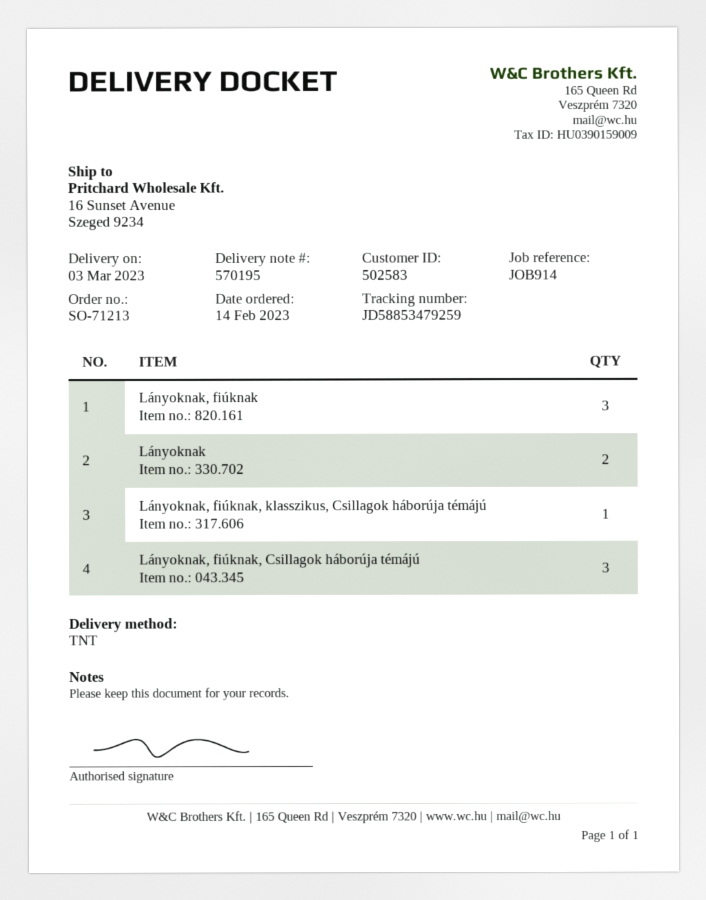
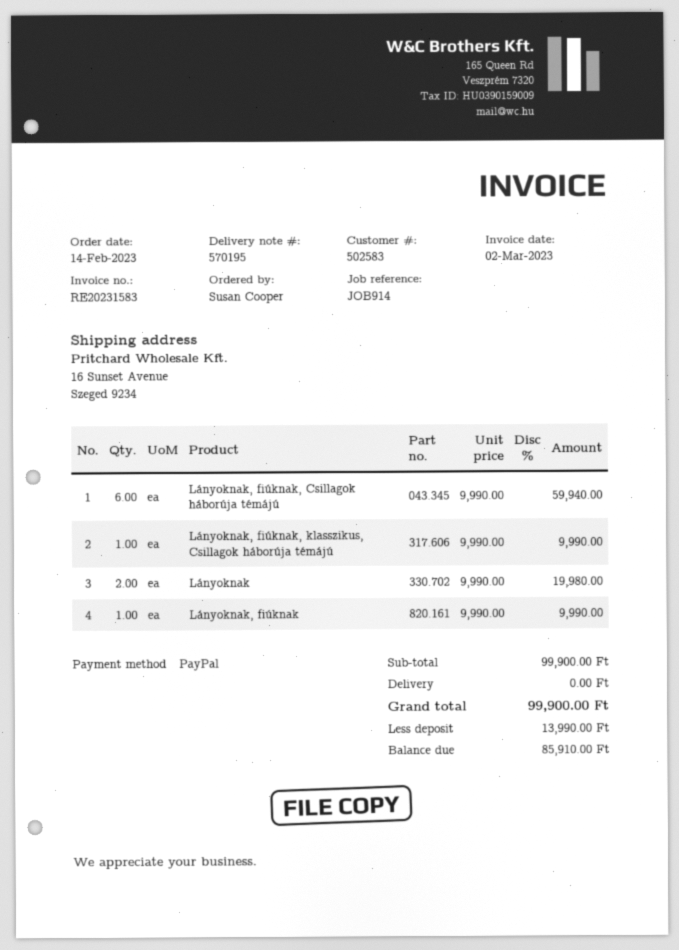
Lányoknak, fiúknak: 3 -> 1
Lányoknak, fiúknak, Csillagok háborúja témájú: 3 -> 6

